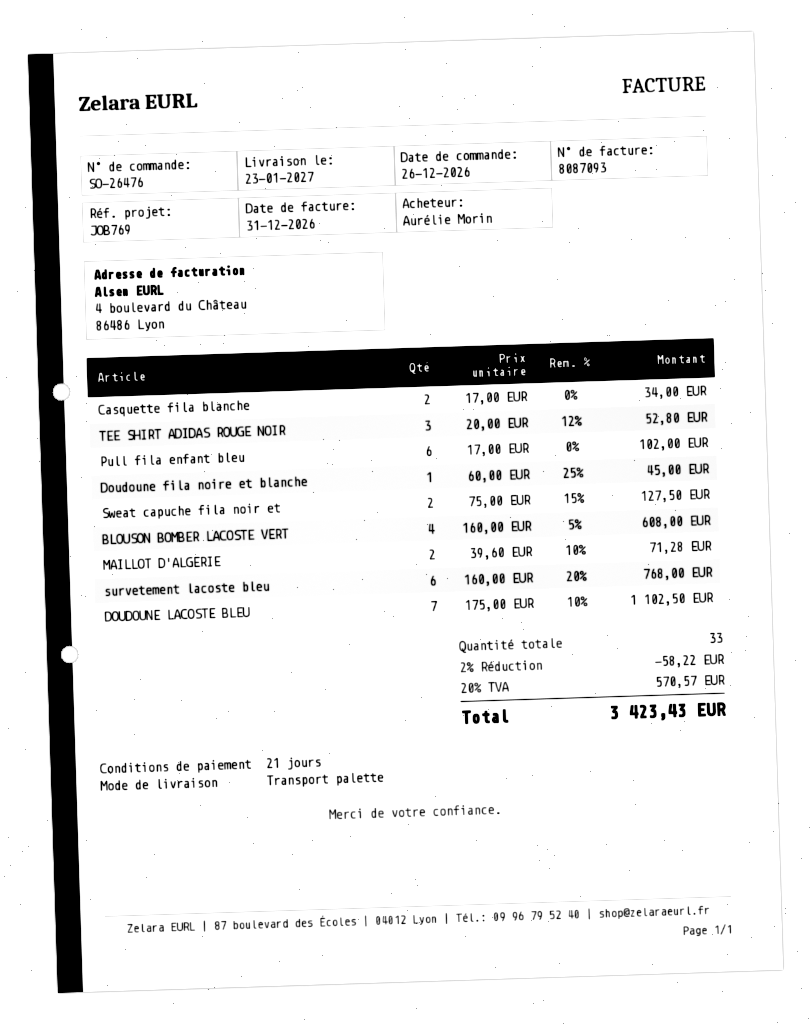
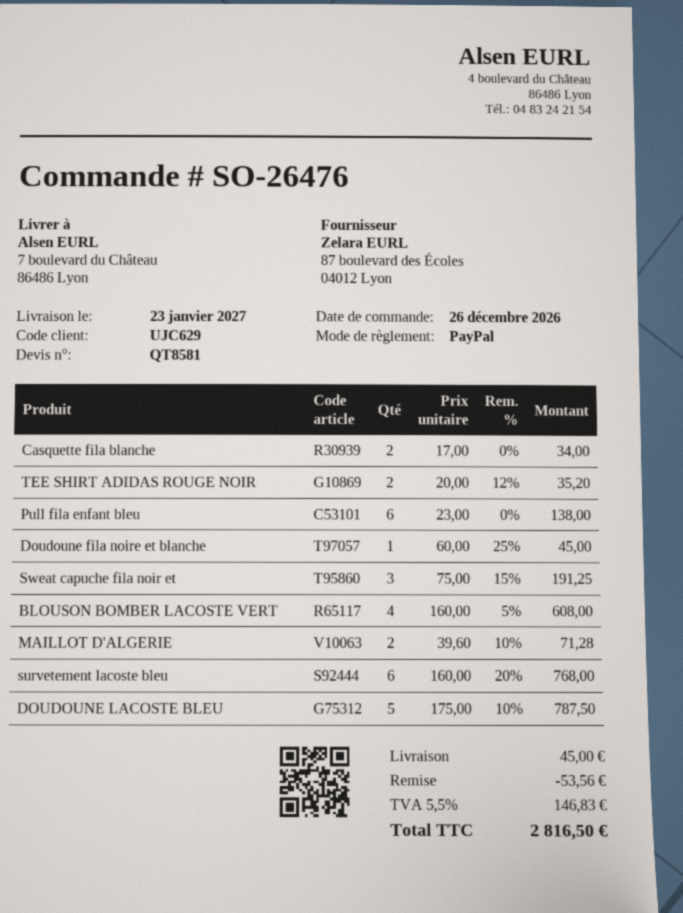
TEE SHIRT ADIDAS ROUGE NOIR: 3 x 20.00 - 12% = 52.80 -> 2 x 20.00 - 12% = 35.20
Pull fila enfant bleu: 6 x 17.00 = 102.00 -> 6 x 23.00 = 138.00
Sweat capuche fila noir et: 2 x 75.00 - 15% = 127.50 -> 3 x 75.00 - 15% = 191.25
DOUDOUNE LACOSTE BLEU: 7 x 175.00 - 10% = 1102.50 -> 5 x 175.00 - 10% = 787.50
discount: 58.22 -> 53.56
shipping: none -> 45.00
tax: 20% = 570.57 -> 5.5% = 146.83
total: 3423.43 -> 2816.50

